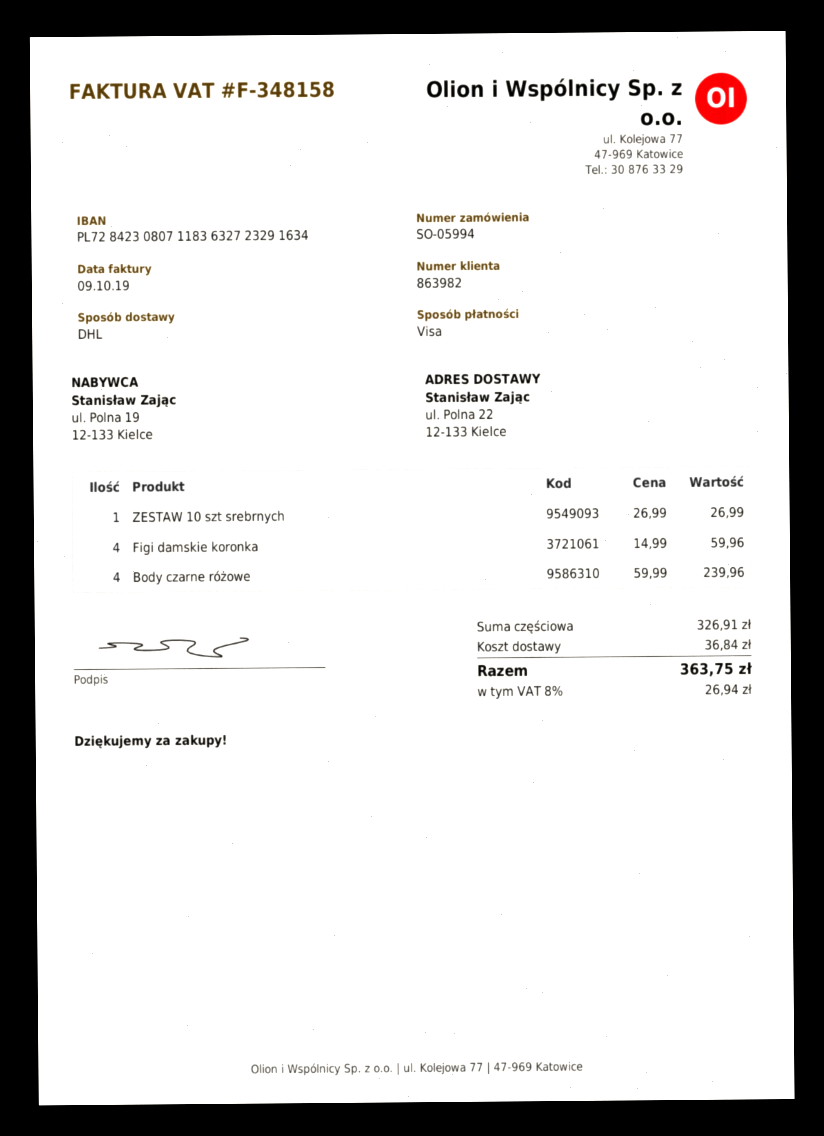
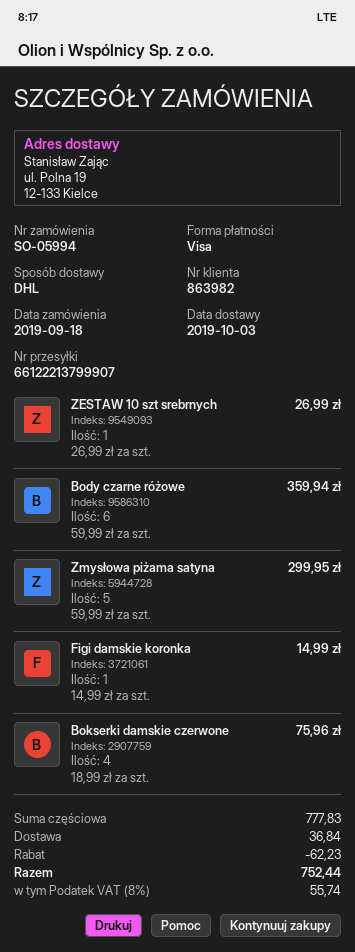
ship to: ul. Polna 22, 12-133 Kielce -> ul. Polna 19, 12-133 Kielce
Figi damskie koronka: 4 x 14.99 = 59.96 -> 1 x 14.99 = 14.99
Body czarne różowe: 4 x 59.99 = 239.96 -> 6 x 59.99 = 359.94
Zmysłowa piżama satyna: none -> 5 x 59.99 = 299.95
Bokserki damskie czerwone: none -> 4 x 18.99 = 75.96
subtotal: 326.91 -> 777.83
discount: none -> 62.23
tax: 8% = 26.94 -> 8% = 55.74
total: 363.75 -> 752.44

